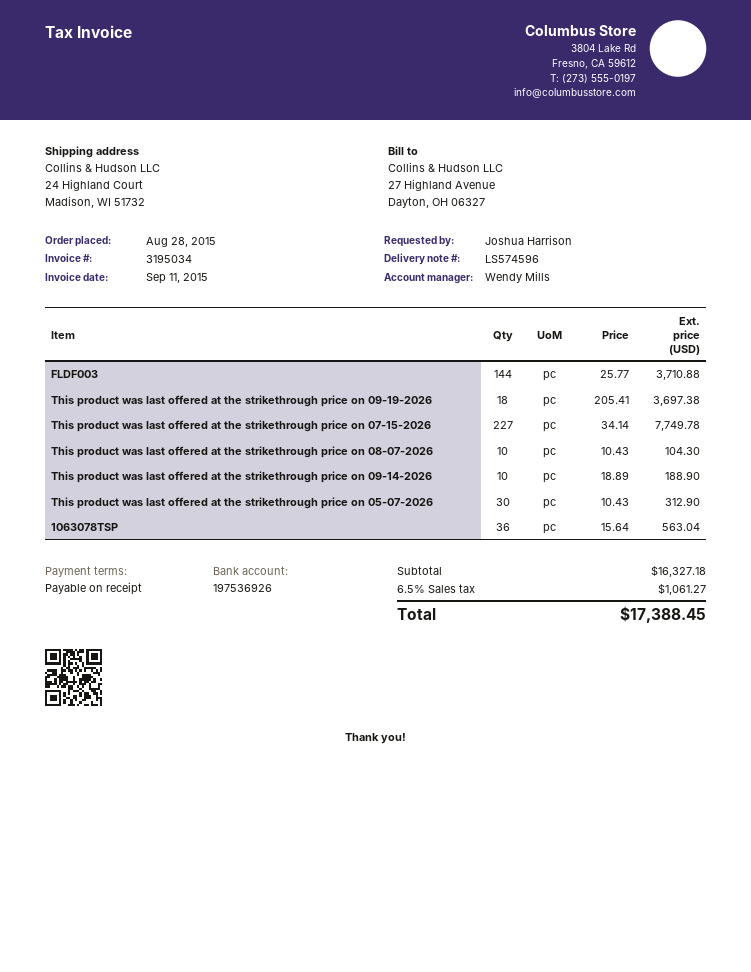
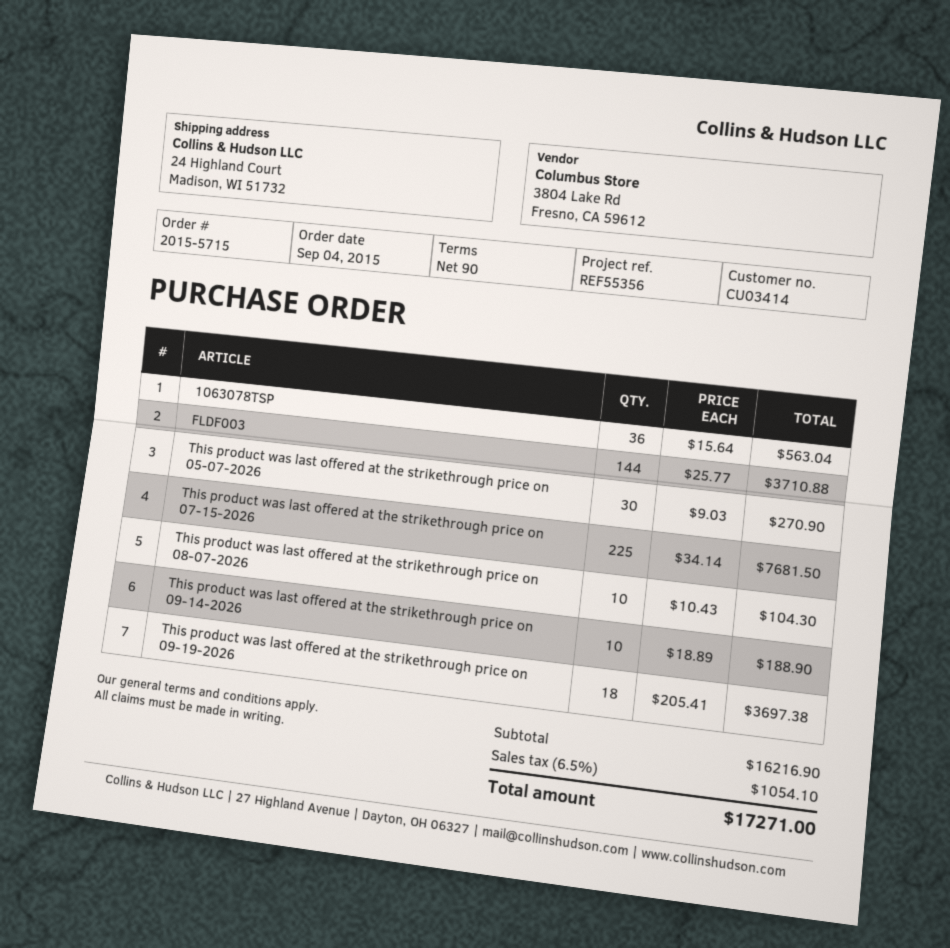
order date: 2015-08-28 -> 2015-09-04
payment terms: on receipt -> 90 days
This product was last offered at the strikethrough price on 07-15-2026: 227 x 34.14 = 7749.78 -> 225 x 34.14 = 7681.50
This product was last offered at the strikethrough price on 05-07-2026: 30 x 10.43 = 312.90 -> 30 x 9.03 = 270.90
subtotal: 16327.18 -> 16216.90
tax: 6.5% = 1061.27 -> 6.5% = 1054.10
total: 17388.45 -> 17271.00

